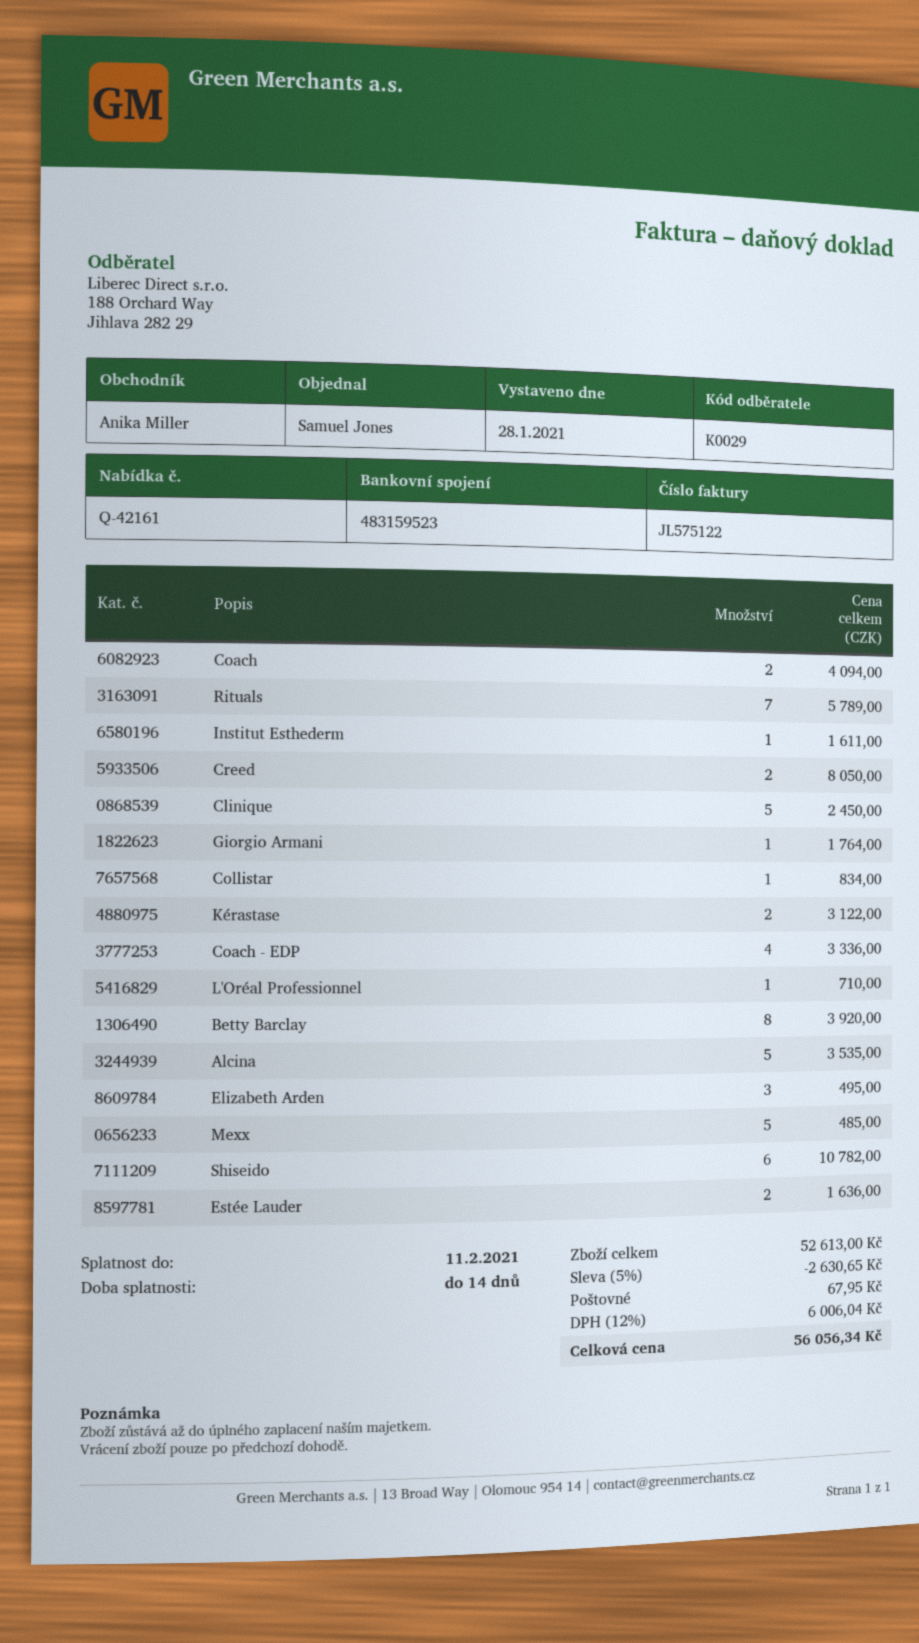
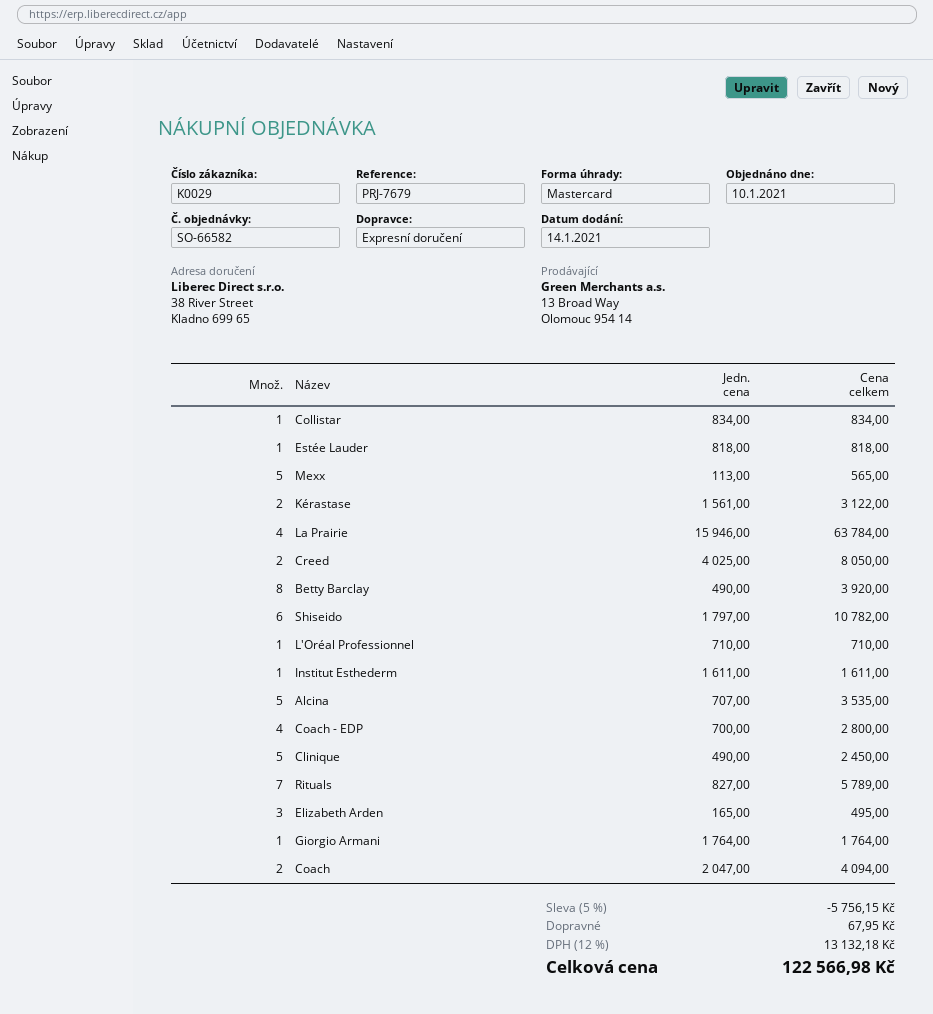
Coach - EDP: 4 for 3336.00 -> 4 for 2800.00
Mexx: 5 for 485.00 -> 5 for 565.00
Estée Lauder: 2 for 1636.00 -> 1 for 818.00
La Prairie: none -> 4 for 63784.00
discount: 5% = 2630.65 -> 5% = 5756.15
tax: 12% = 6006.04 -> 12% = 13132.18
total: 56056.34 -> 122566.98

